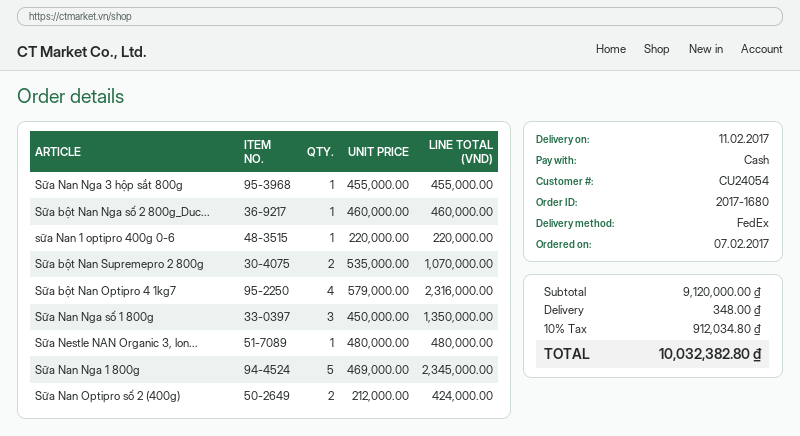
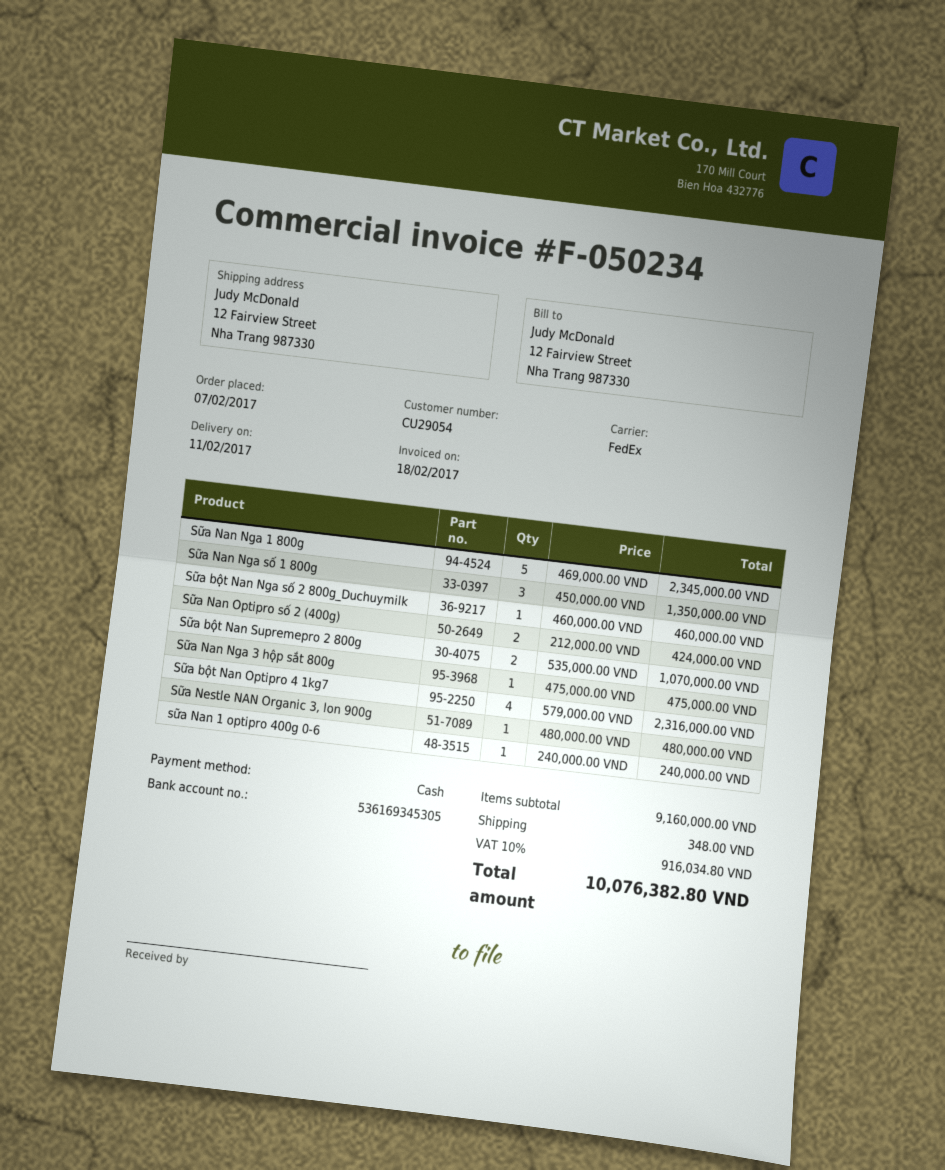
customer number: CU24054 -> CU29054
Sữa Nan Nga 3 hộp sắt 800g: 1 x 455000.00 = 455000.00 -> 1 x 475000.00 = 475000.00
sữa Nan 1 optipro 400g 0-6: 1 x 220000.00 = 220000.00 -> 1 x 240000.00 = 240000.00
subtotal: 9120000.00 -> 9160000.00
tax: 10% = 912034.80 -> 10% = 916034.80
total: 10032382.80 -> 10076382.80

